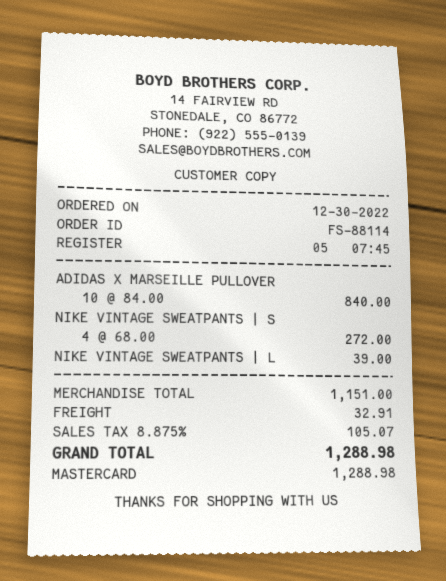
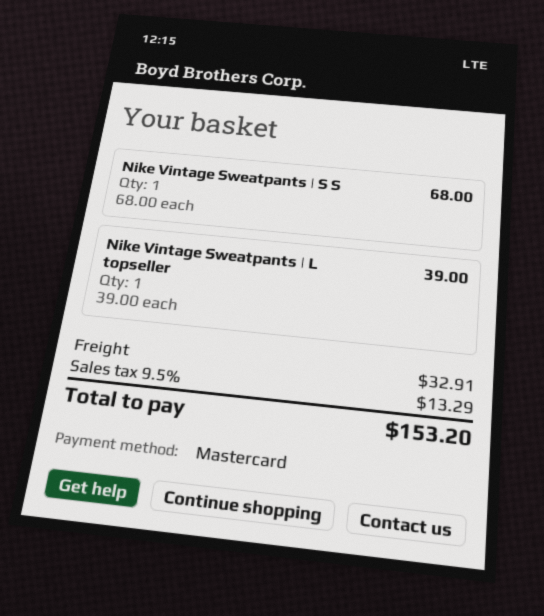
ADIDAS X MARSEILLE PULLOVER: 10 x 84.00 = 840.00 -> none
NIKE VINTAGE SWEATPANTS | S: 4 x 68.00 = 272.00 -> 1 x 68.00 = 68.00
tax: 8.875% = 105.07 -> 9.5% = 13.29
total: 1288.98 -> 153.20

